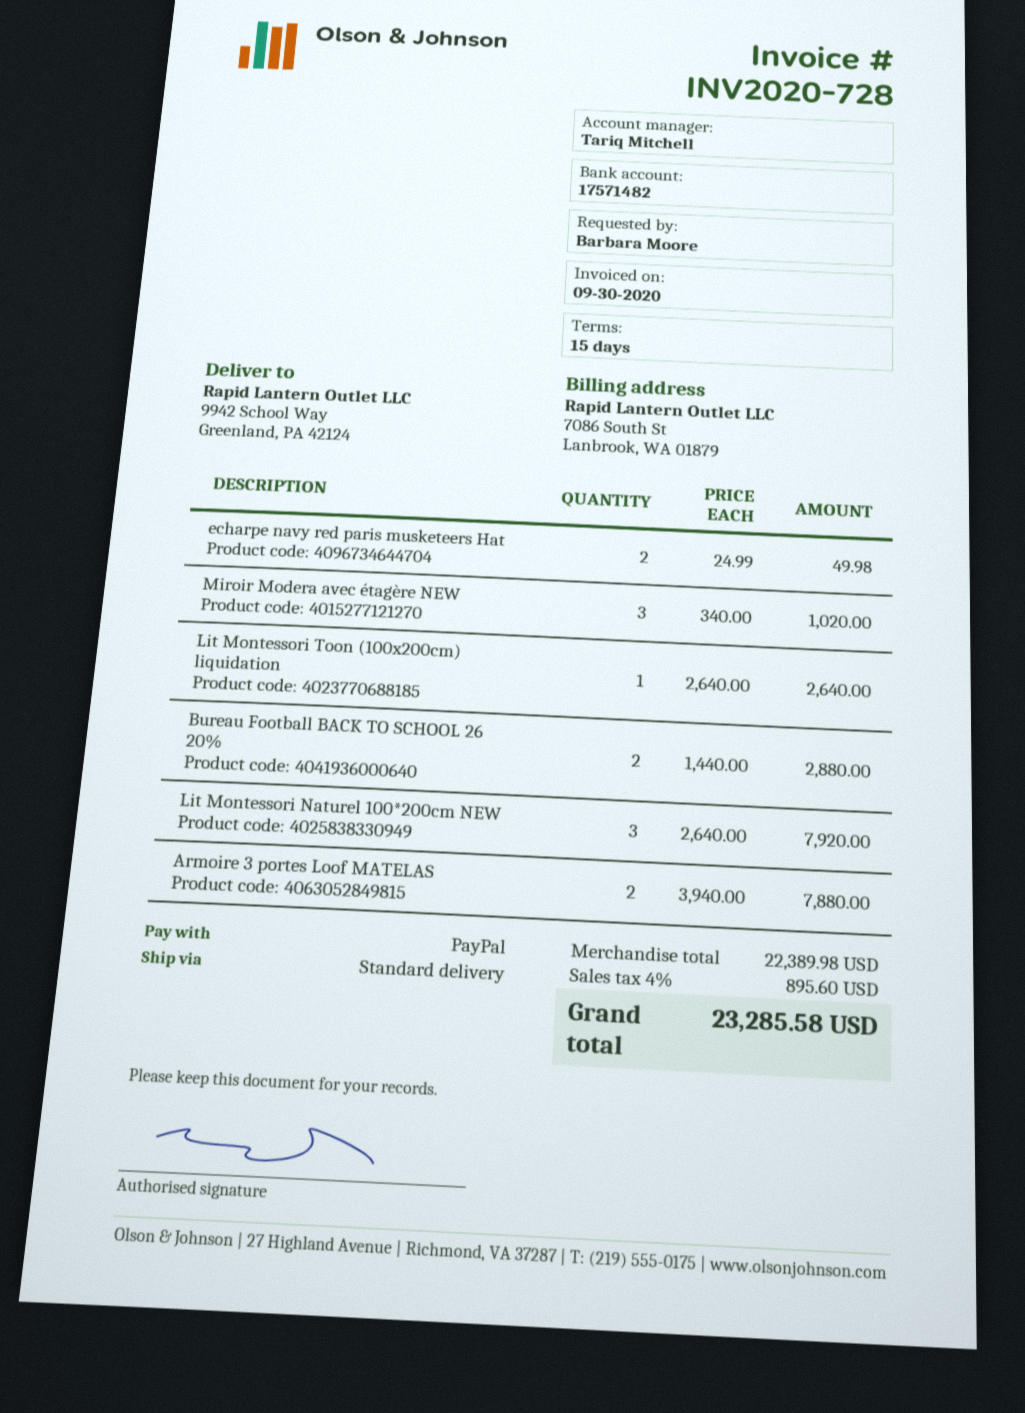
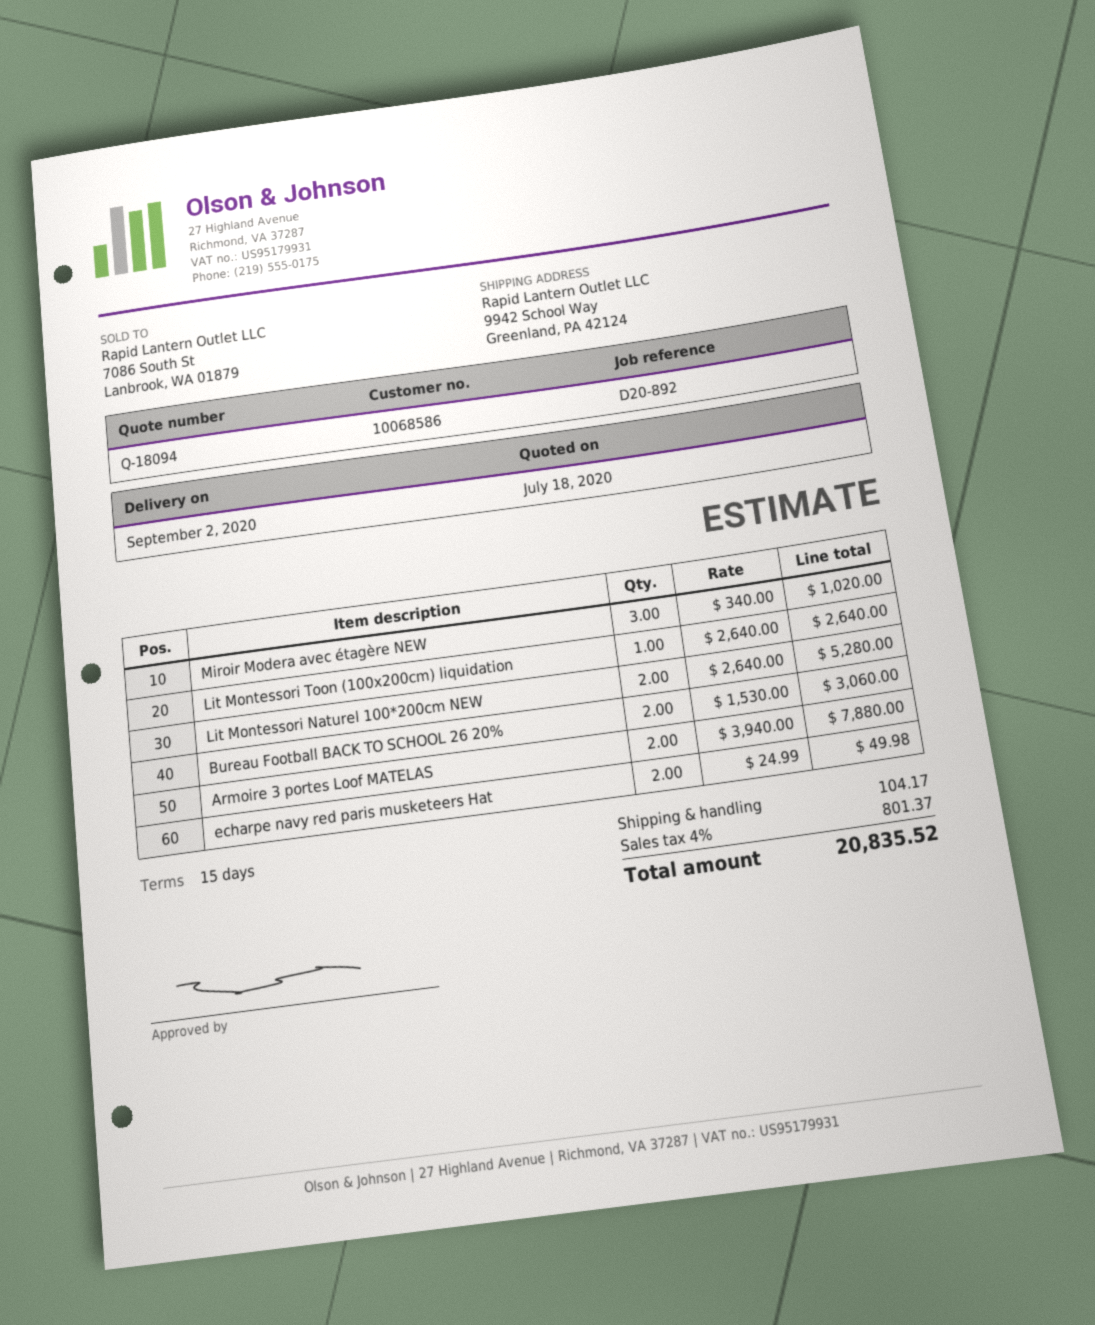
Bureau Football BACK TO SCHOOL 26 20%: 2 x 1440.00 = 2880.00 -> 2 x 1530.00 = 3060.00
Lit Montessori Naturel 100*200cm NEW: 3 x 2640.00 = 7920.00 -> 2 x 2640.00 = 5280.00
shipping: none -> 104.17
tax: 4% = 895.60 -> 4% = 801.37
total: 23285.58 -> 20835.52

